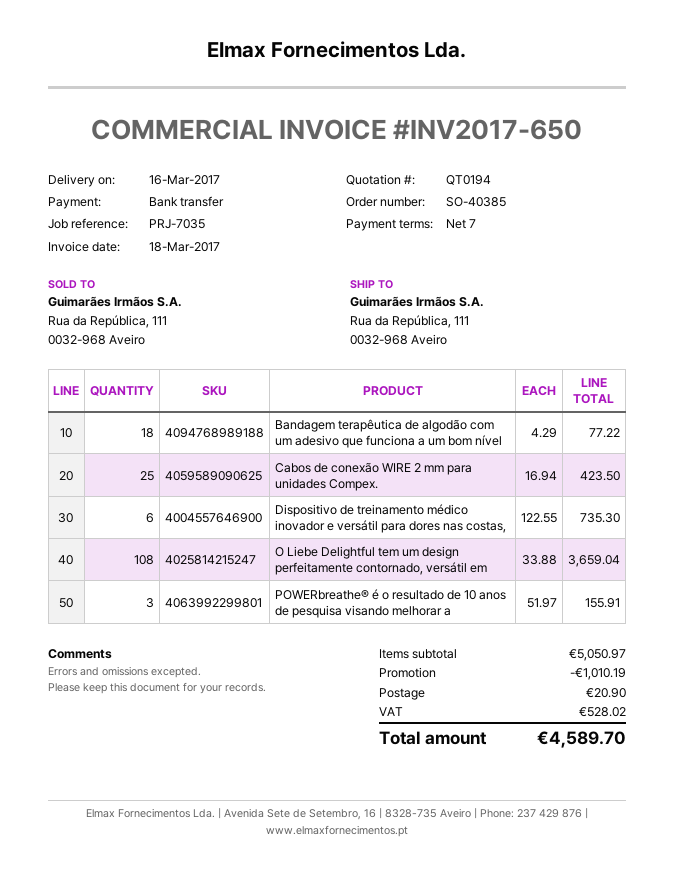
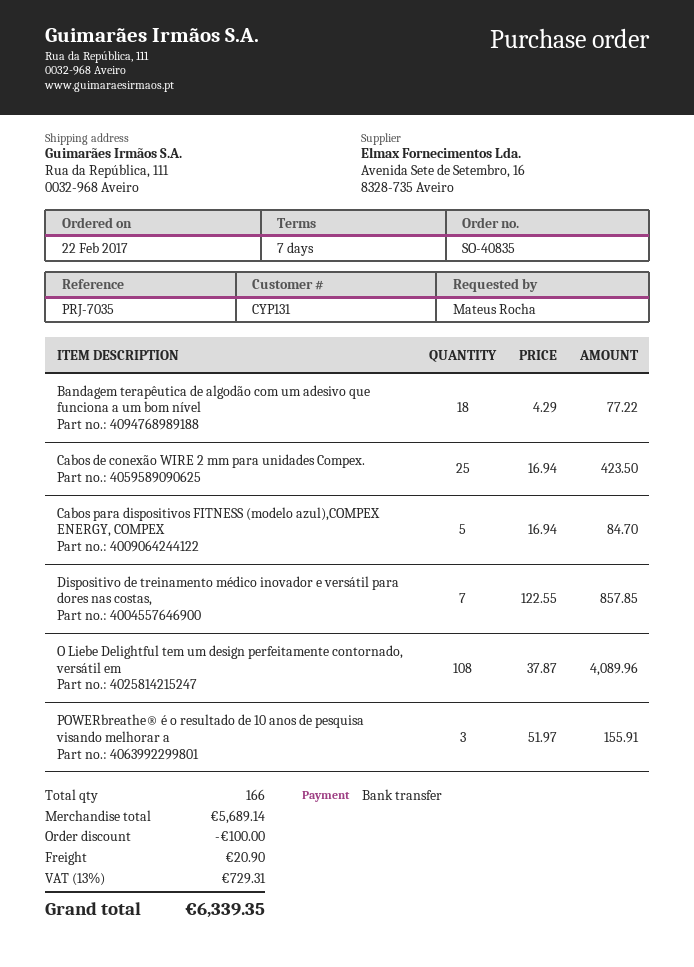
order number: SO-40385 -> SO-40835
Dispositivo de treinamento médico inovador e versátil para dores nas costas,: 6 x 122.55 = 735.30 -> 7 x 122.55 = 857.85
O Liebe Delightful tem um design perfeitamente contornado, versátil em: 108 x 33.88 = 3659.04 -> 108 x 37.87 = 4089.96
Cabos para dispositivos FITNESS (modelo azul),COMPEX ENERGY, COMPEX: none -> 5 x 16.94 = 84.70
subtotal: 5050.97 -> 5689.14
discount: 1010.19 -> 100.00
tax: 528.02 -> 729.31
total: 4589.70 -> 6339.35

